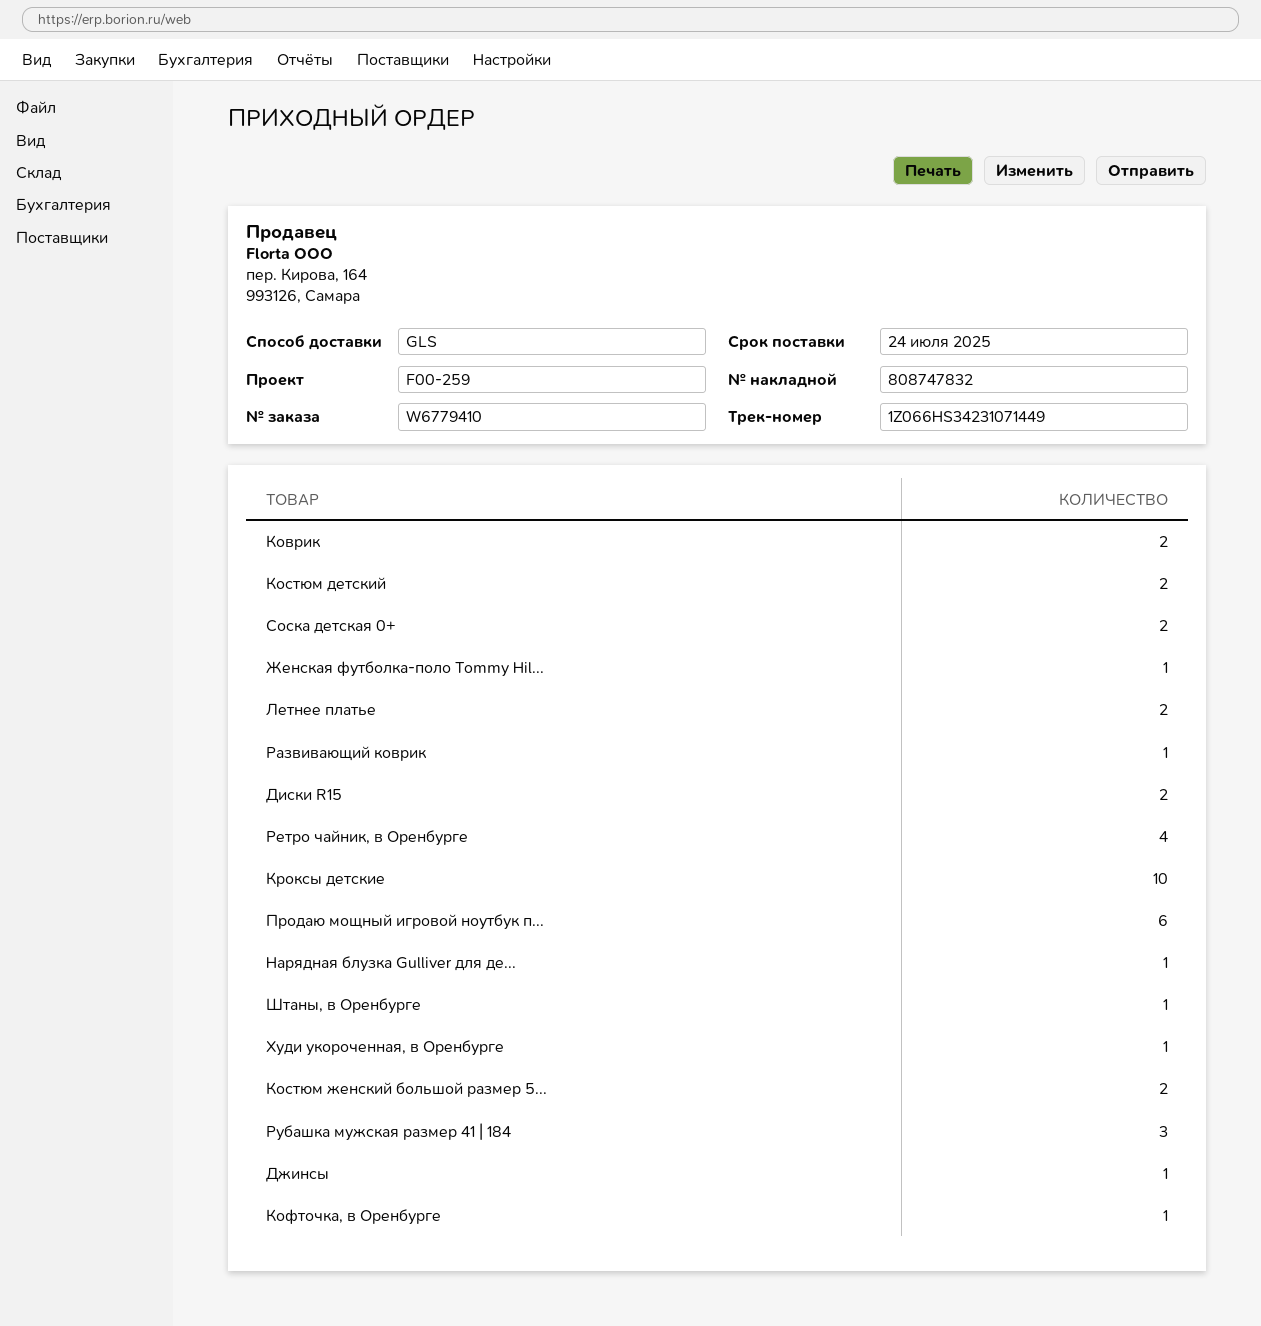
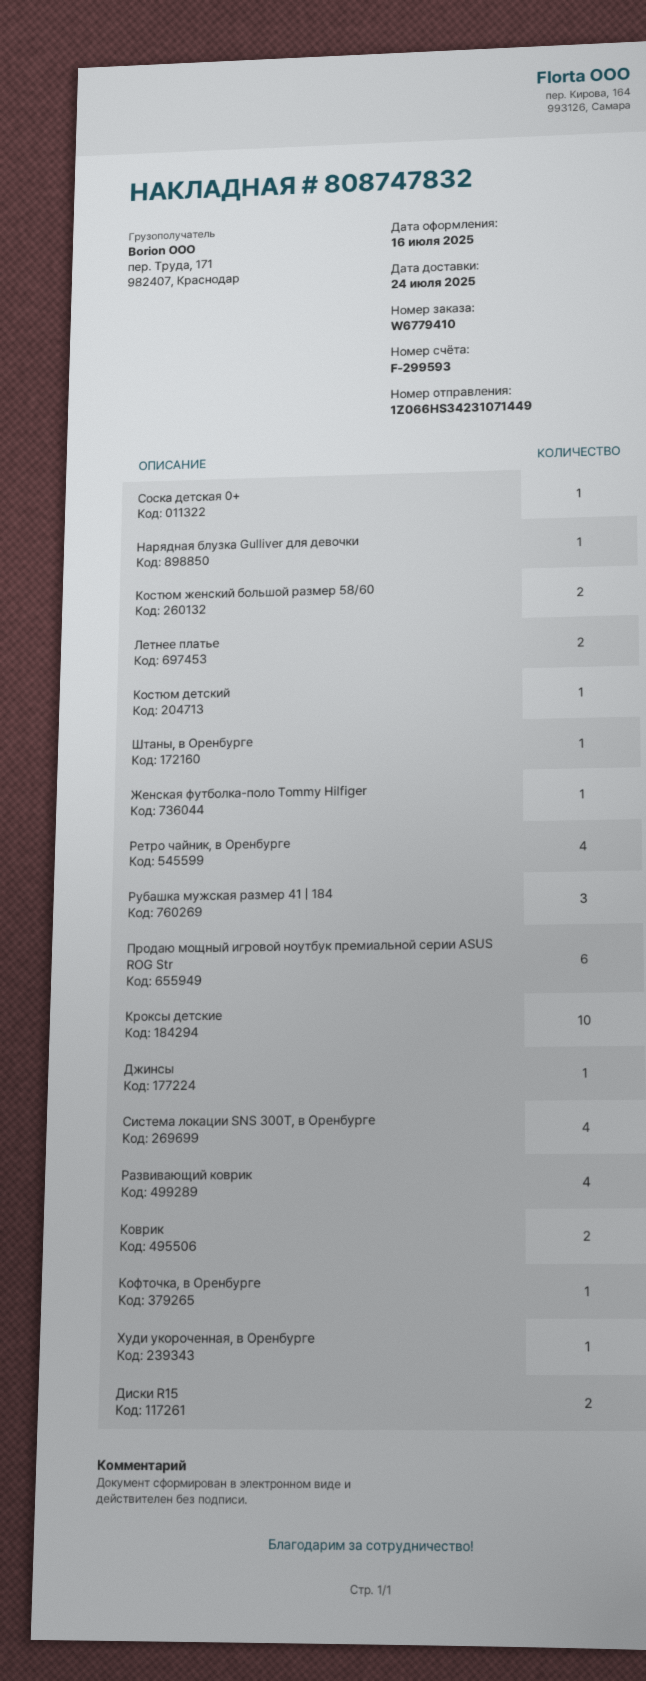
Костюм детский: 2 -> 1
Соска детская 0+: 2 -> 1
Развивающий коврик: 1 -> 4
Система локации SNS 300T, в Оренбурге: none -> 4

